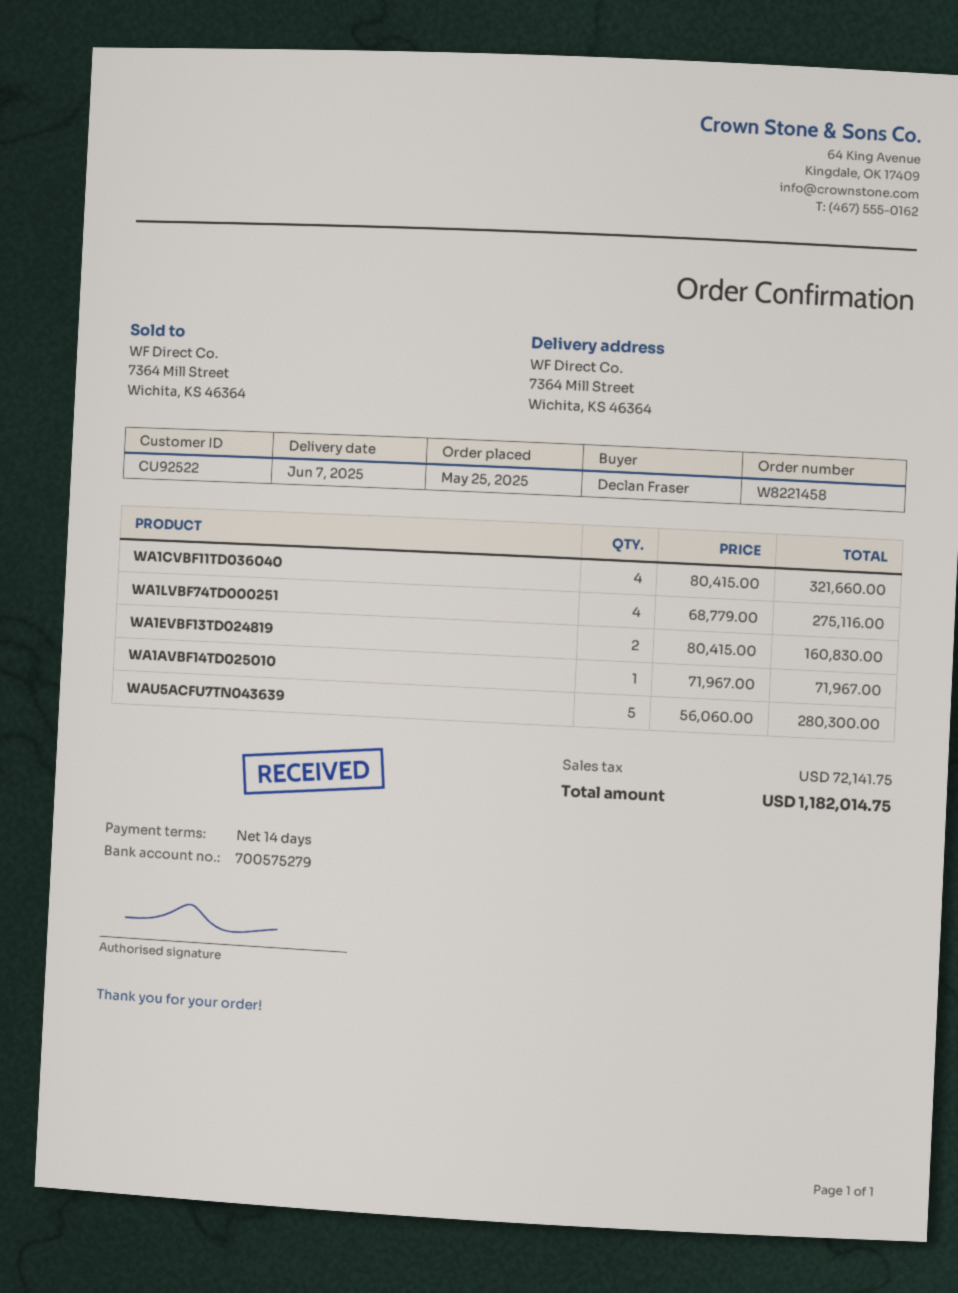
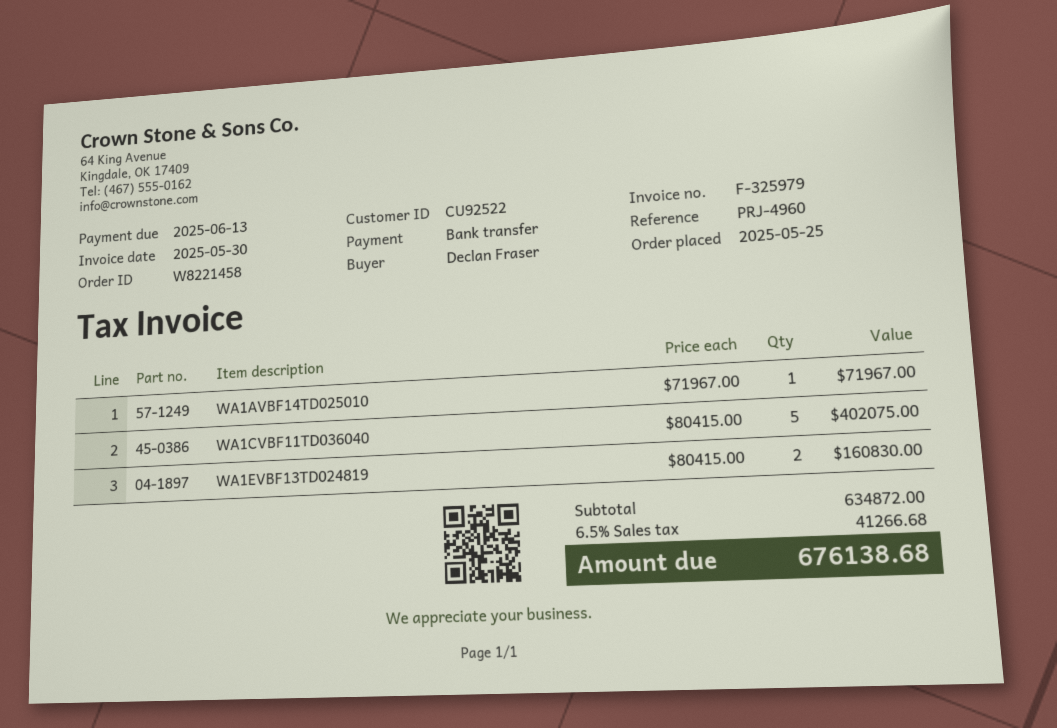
WA1CVBF11TD036040: 4 x 80415.00 = 321660.00 -> 5 x 80415.00 = 402075.00
WA1LVBF74TD000251: 4 x 68779.00 = 275116.00 -> none
WAU5ACFU7TN043639: 5 x 56060.00 = 280300.00 -> none
tax: 72141.75 -> 41266.68
total: 1182014.75 -> 676138.68

